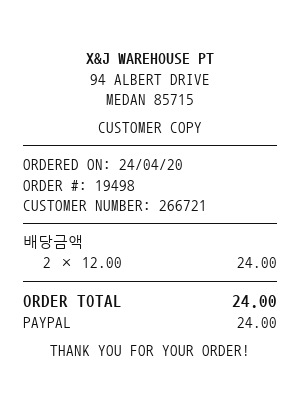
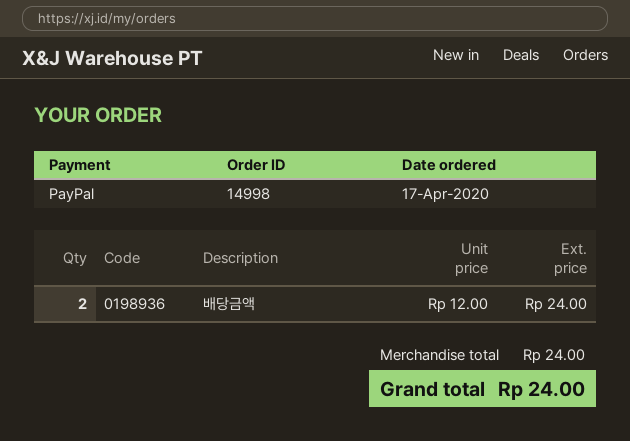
order number: 19498 -> 14998
order date: 2020-04-24 -> 2020-04-17

